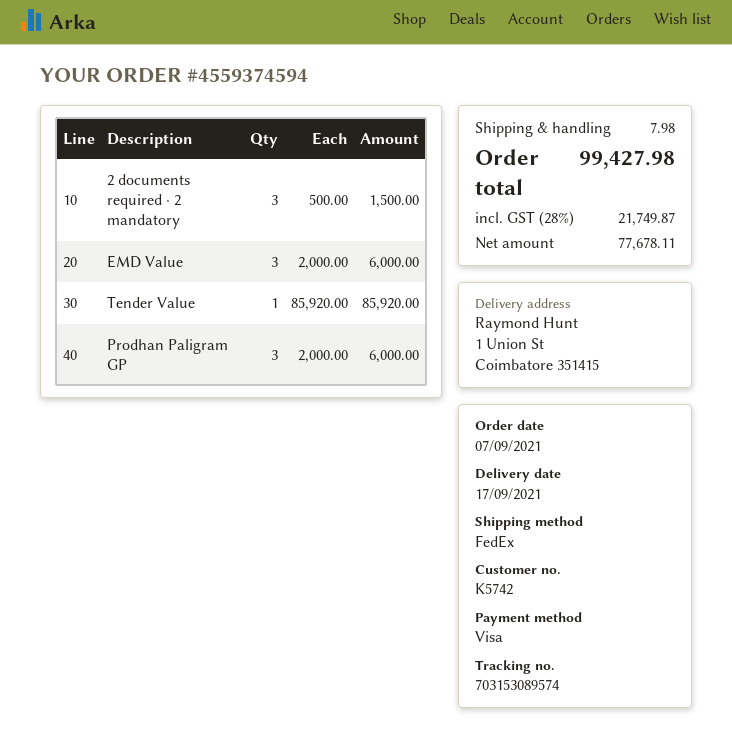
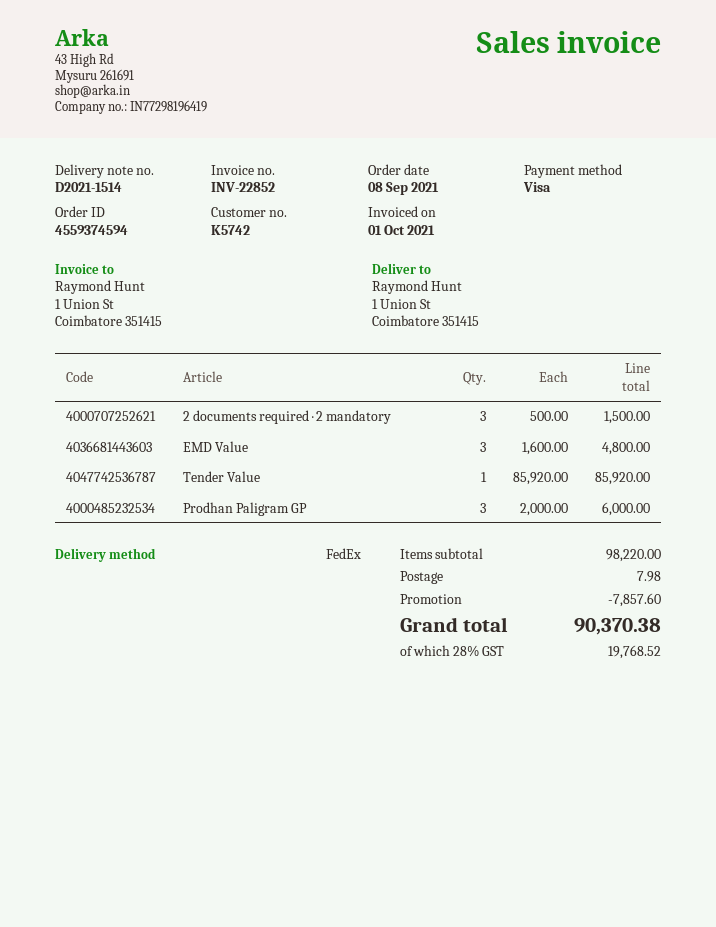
order date: 2021-09-07 -> 2021-09-08
EMD Value: 3 x 2000.00 = 6000.00 -> 3 x 1600.00 = 4800.00
discount: none -> 7857.60
tax: 28% = 21749.87 -> 28% = 19768.52
total: 99427.98 -> 90370.38

